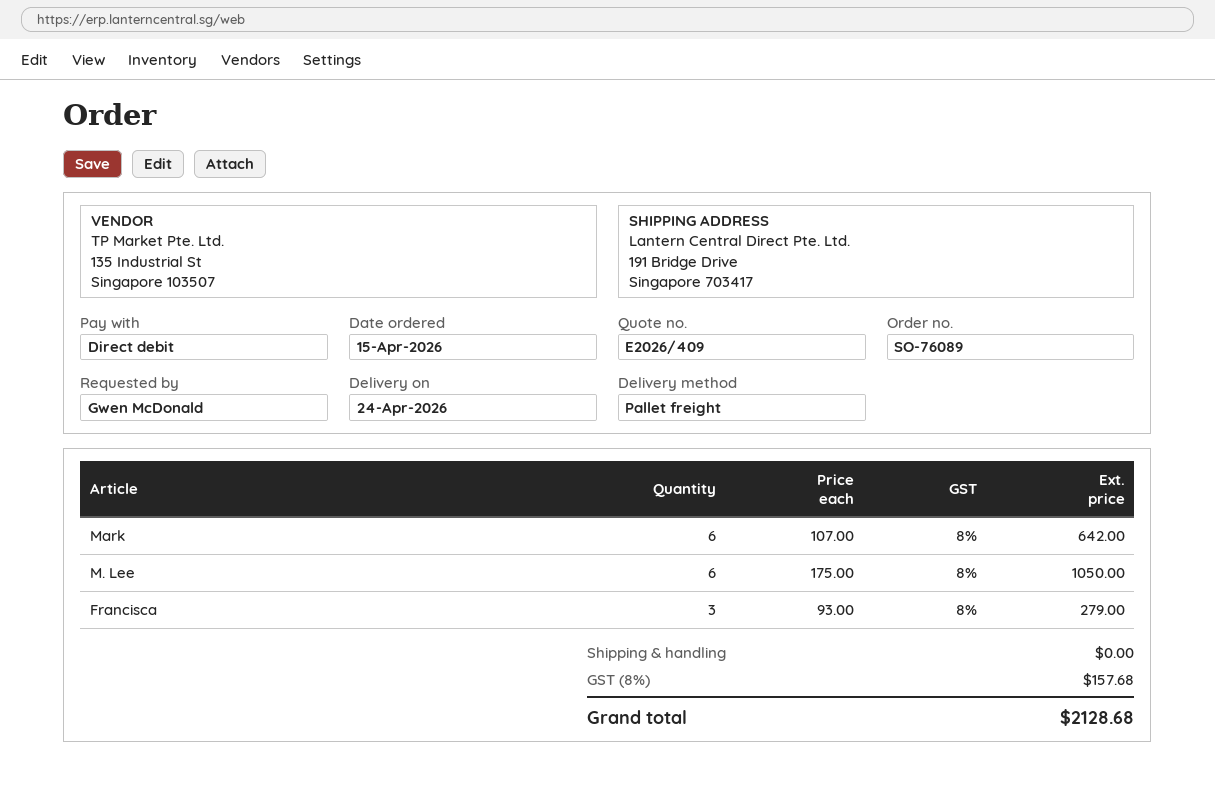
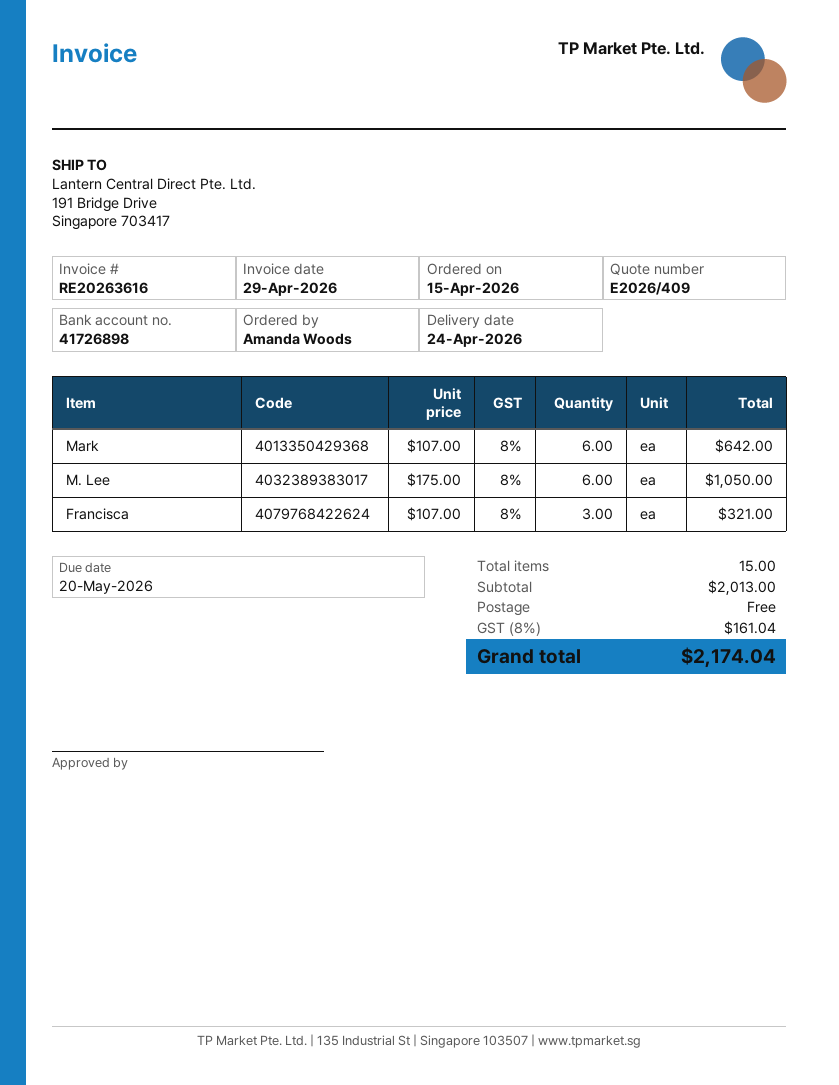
ordered by: Gwen McDonald -> Amanda Woods
Francisca: 3 x 93.00 = 279.00 -> 3 x 107.00 = 321.00
tax: 8% = 157.68 -> 8% = 161.04
total: 2128.68 -> 2174.04

